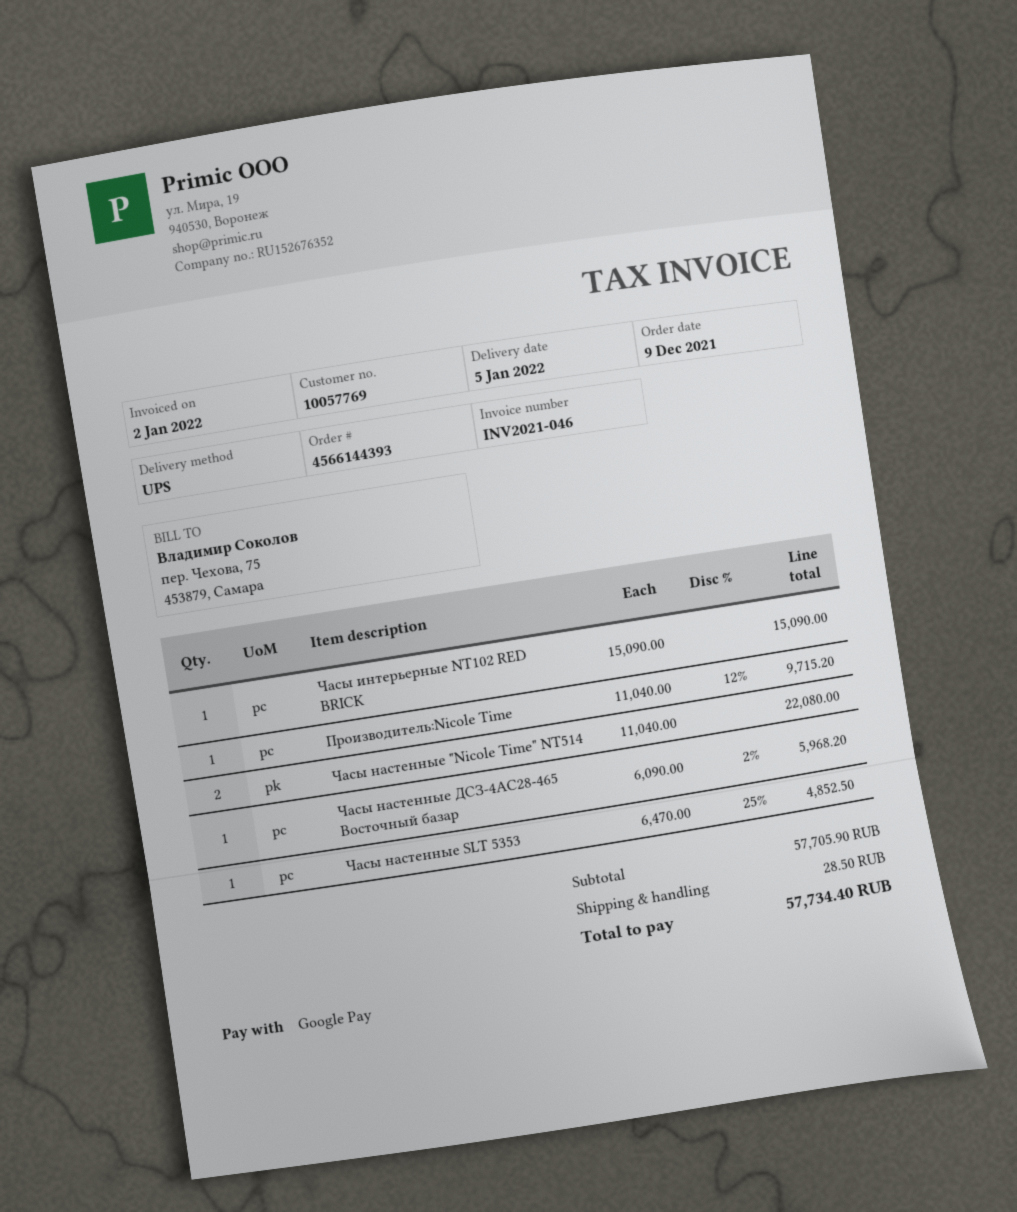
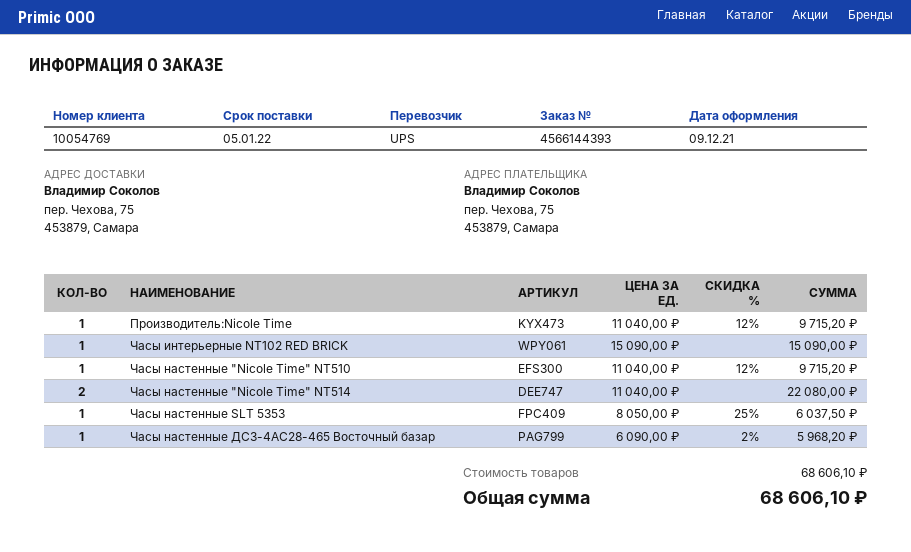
customer number: 10057769 -> 10054769
Часы настенные SLT 5353: 1 x 6470.00 - 25% = 4852.50 -> 1 x 8050.00 - 25% = 6037.50
Часы настенные "Nicole Time" NT510: none -> 1 x 11040.00 - 12% = 9715.20
subtotal: 57705.90 -> 68606.10
shipping: 28.50 -> none
total: 57734.40 -> 68606.10

